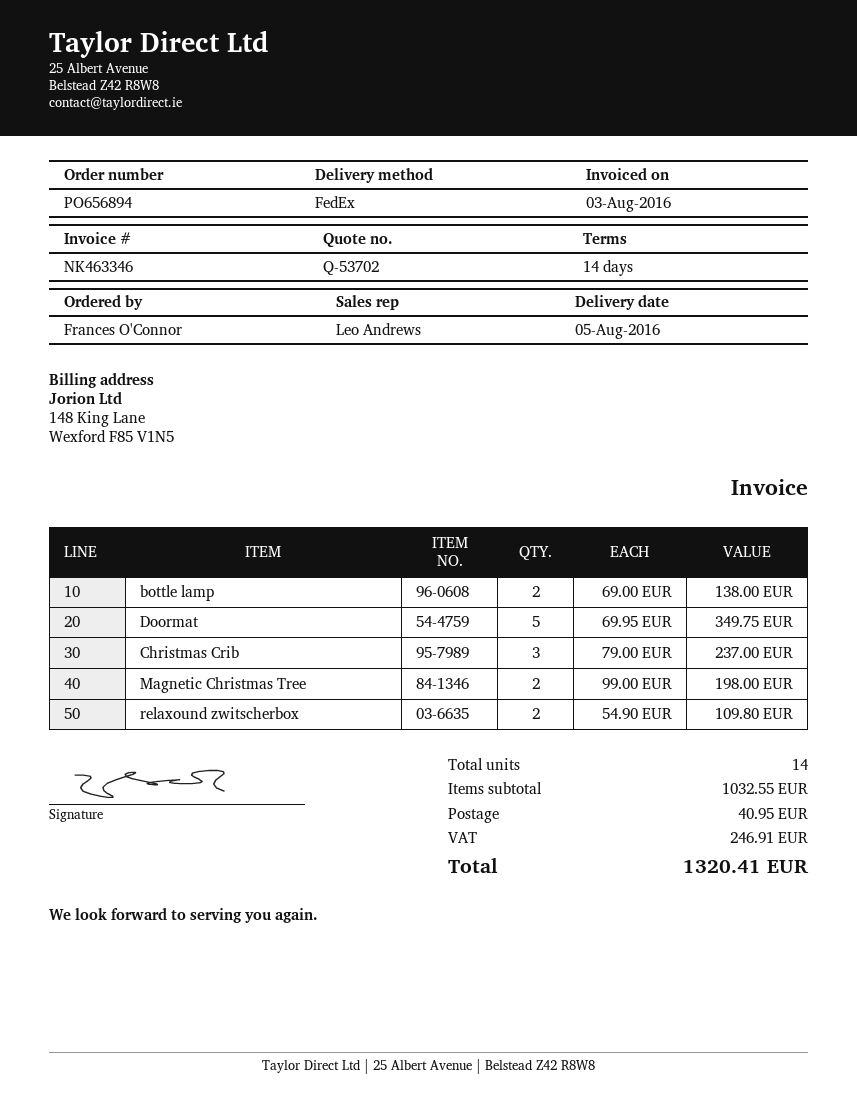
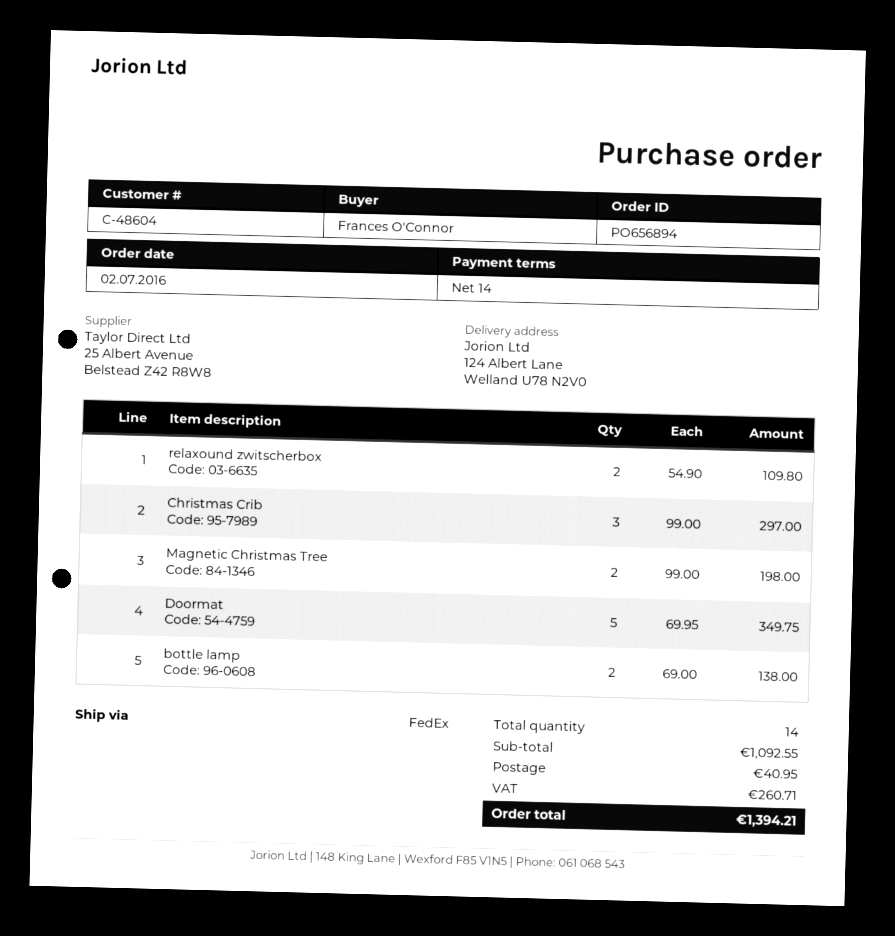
Christmas Crib: 3 x 79.00 = 237.00 -> 3 x 99.00 = 297.00
subtotal: 1032.55 -> 1092.55
tax: 246.91 -> 260.71
total: 1320.41 -> 1394.21

